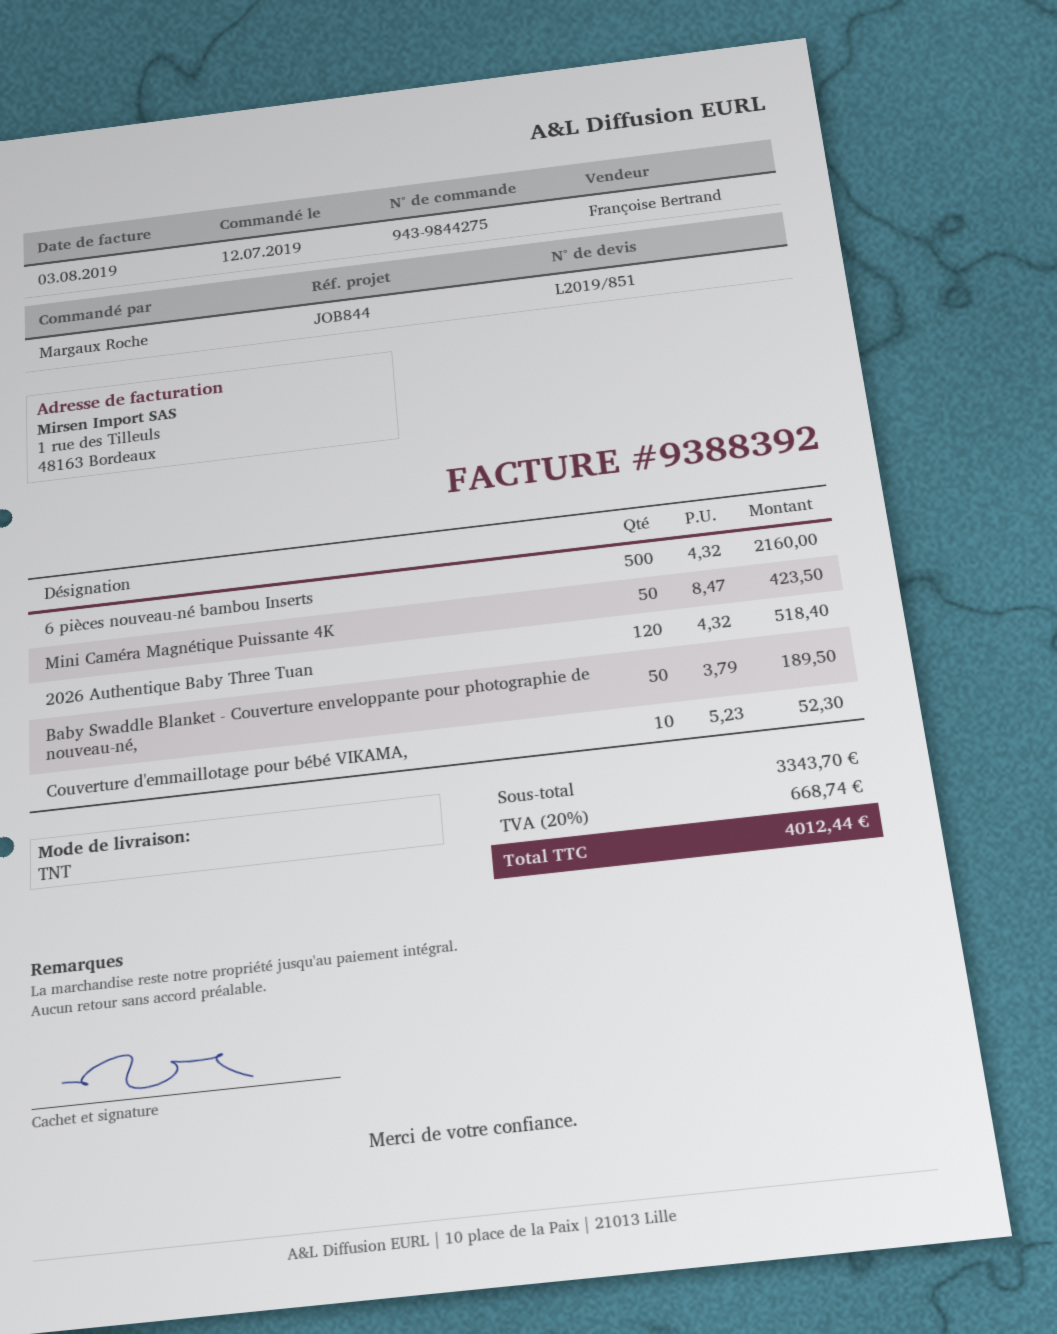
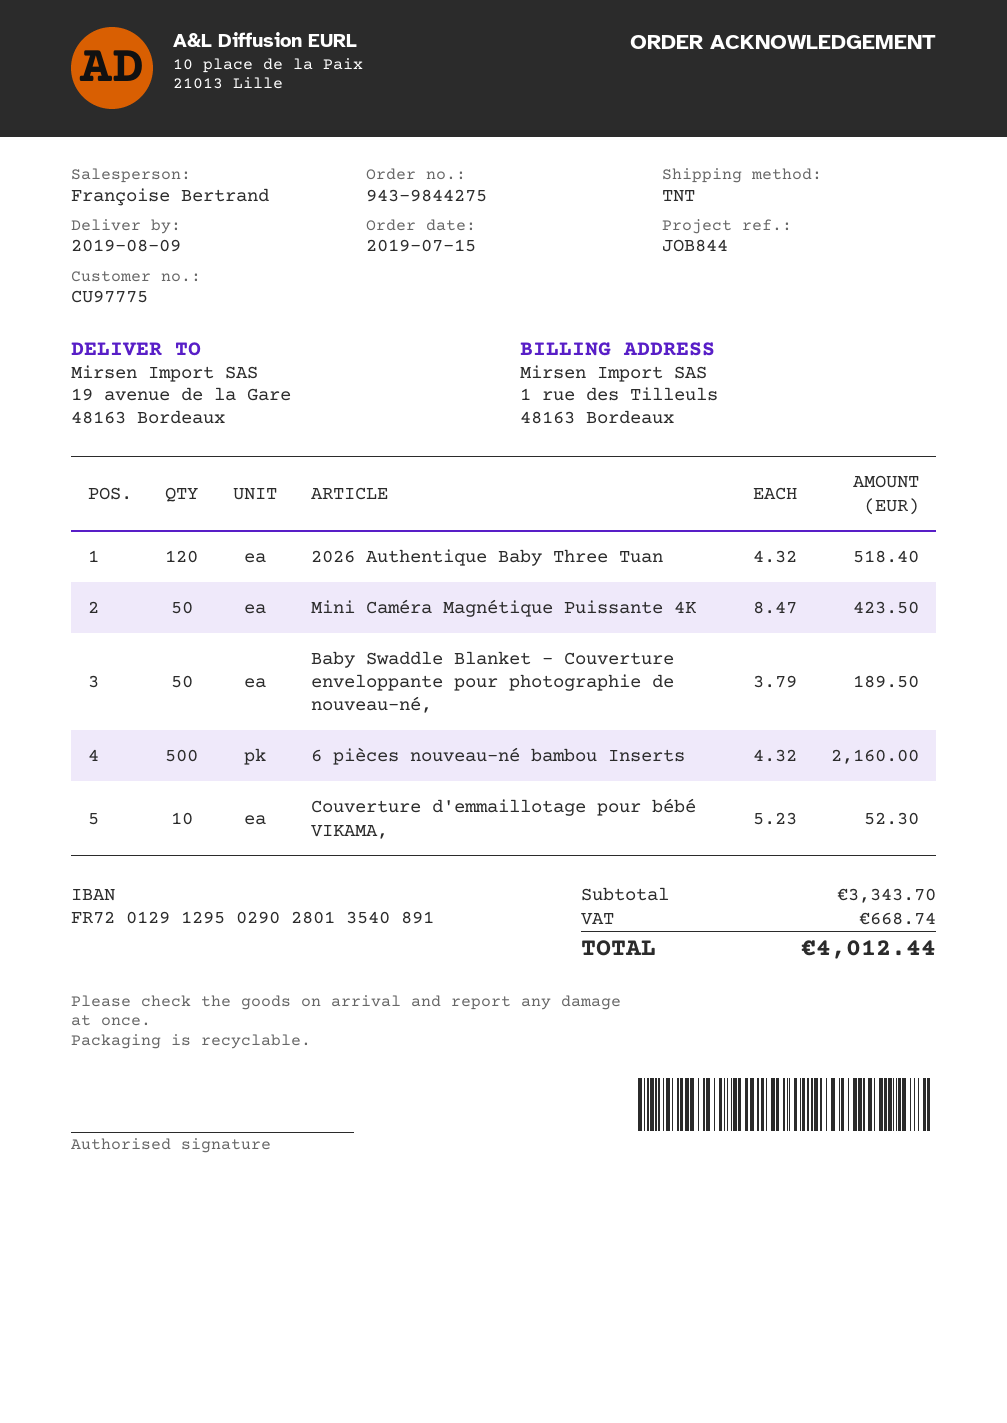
order date: 2019-07-12 -> 2019-07-15

